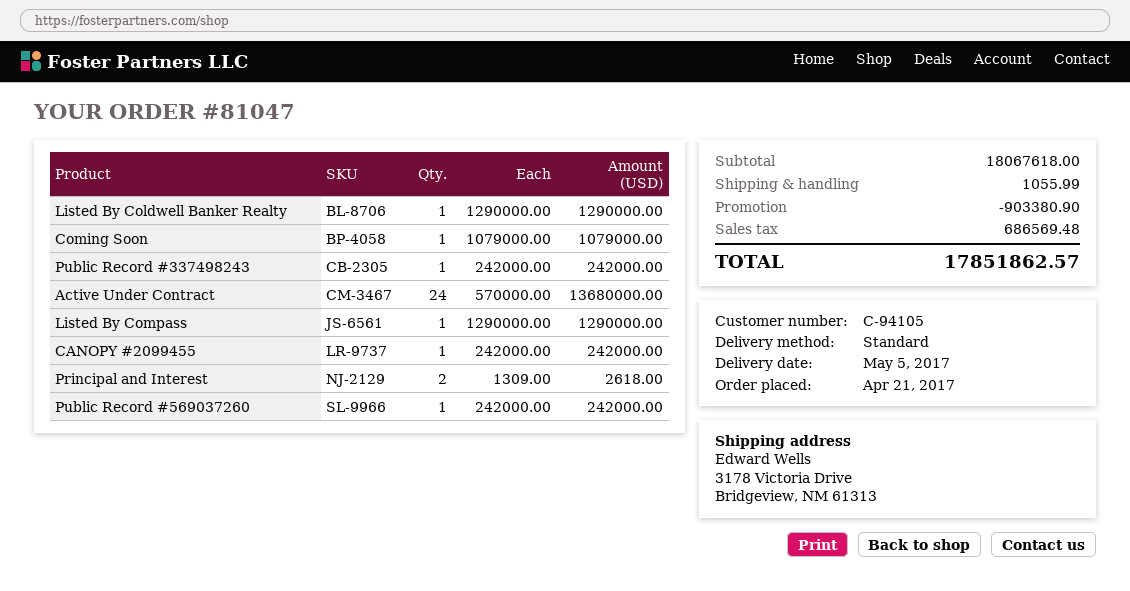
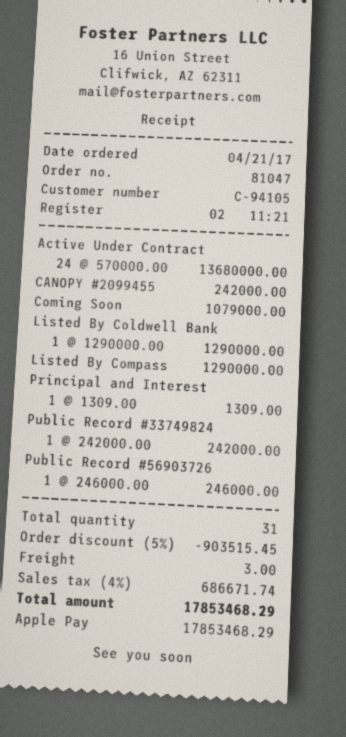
Principal and Interest: 2 x 1309.00 = 2618.00 -> 1 x 1309.00 = 1309.00
Public Record #569037260: 1 x 242000.00 = 242000.00 -> 1 x 246000.00 = 246000.00
discount: 903380.90 -> 903515.45
shipping: 1055.99 -> 3.00
tax: 686569.48 -> 686671.74
total: 17851862.57 -> 17853468.29

